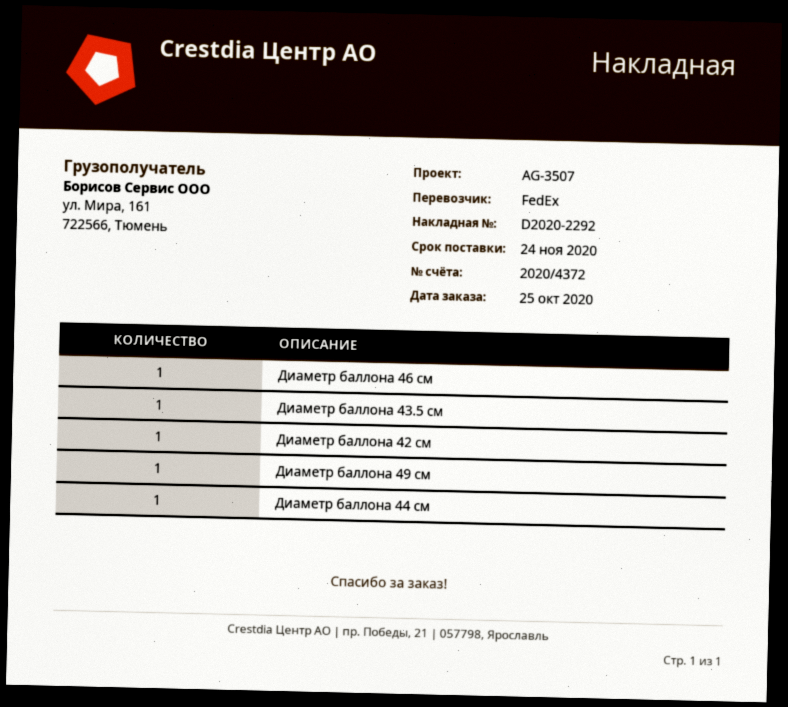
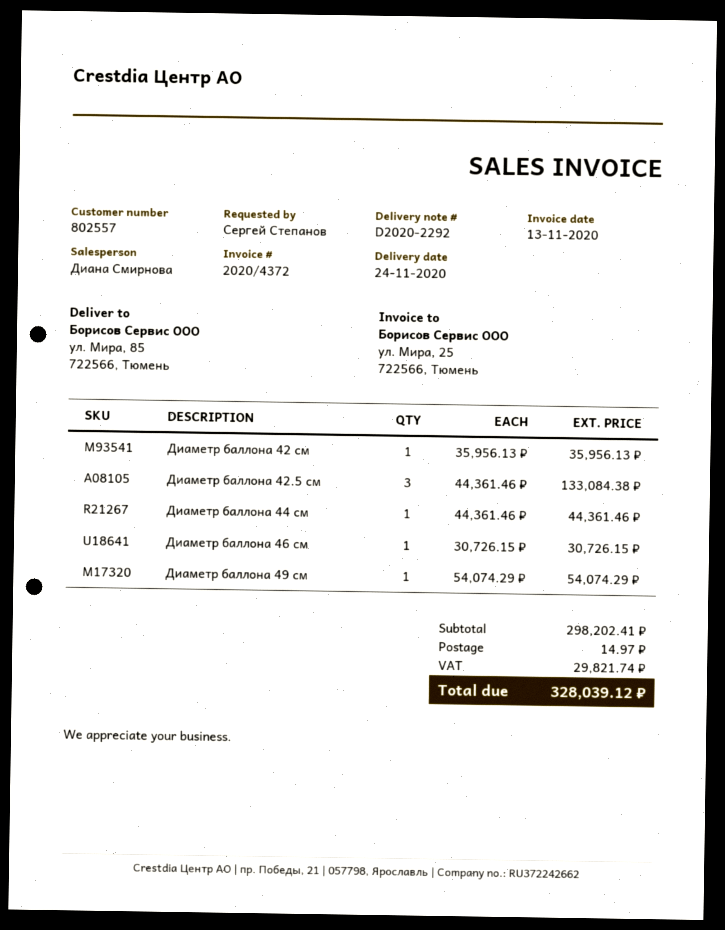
ship to: ул. Мира, 161, 722566, Тюмень -> ул. Мира, 85, 722566, Тюмень
Диаметр баллона 43.5 см: 1 -> none
Диаметр баллона 42.5 см: none -> 3

